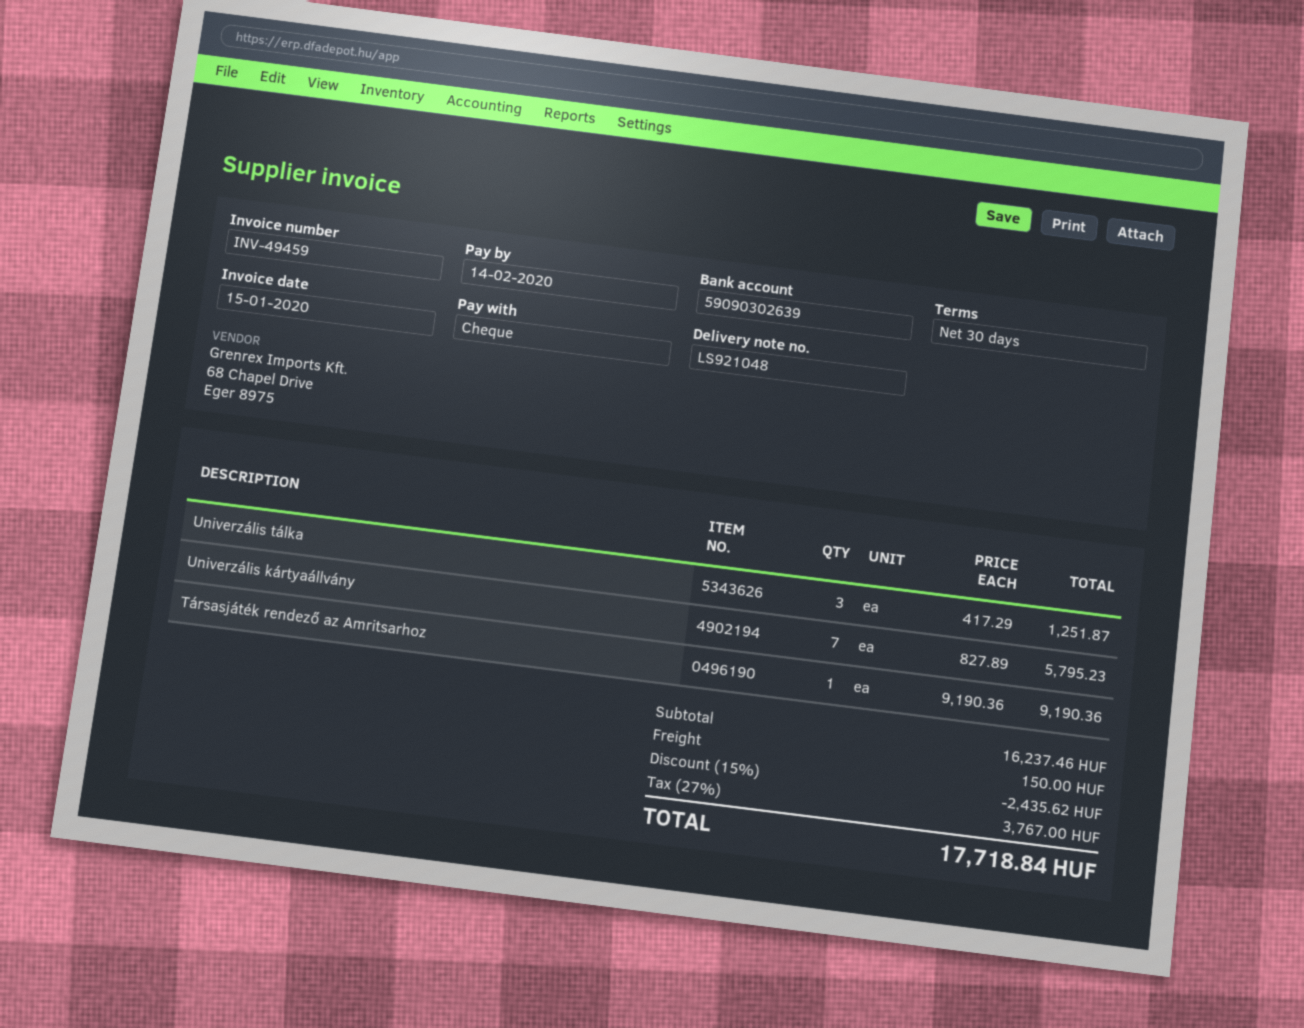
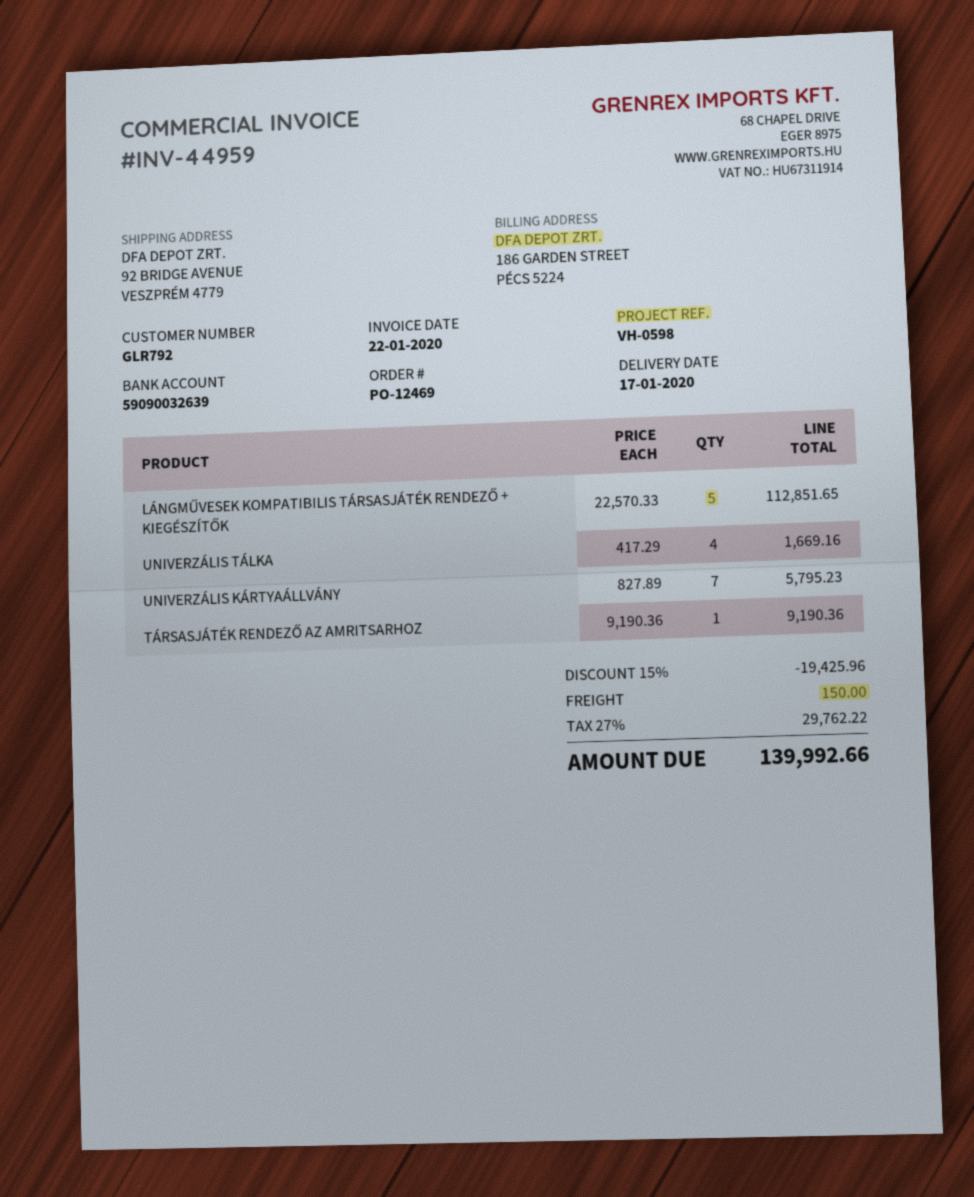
invoice number: INV-49459 -> INV-44959
invoice date: 2020-01-15 -> 2020-01-22
bank account: 59090302639 -> 59090032639
Univerzális tálka: 3 x 417.29 = 1251.87 -> 4 x 417.29 = 1669.16
LÁNGMŰVESEK KOMPATIBILIS TÁRSASJÁTÉK RENDEZŐ + KIEGÉSZÍTŐK: none -> 5 x 22570.33 = 112851.65
discount: 15% = 2435.62 -> 15% = 19425.96
tax: 27% = 3767.00 -> 27% = 29762.22
total: 17718.84 -> 139992.66

